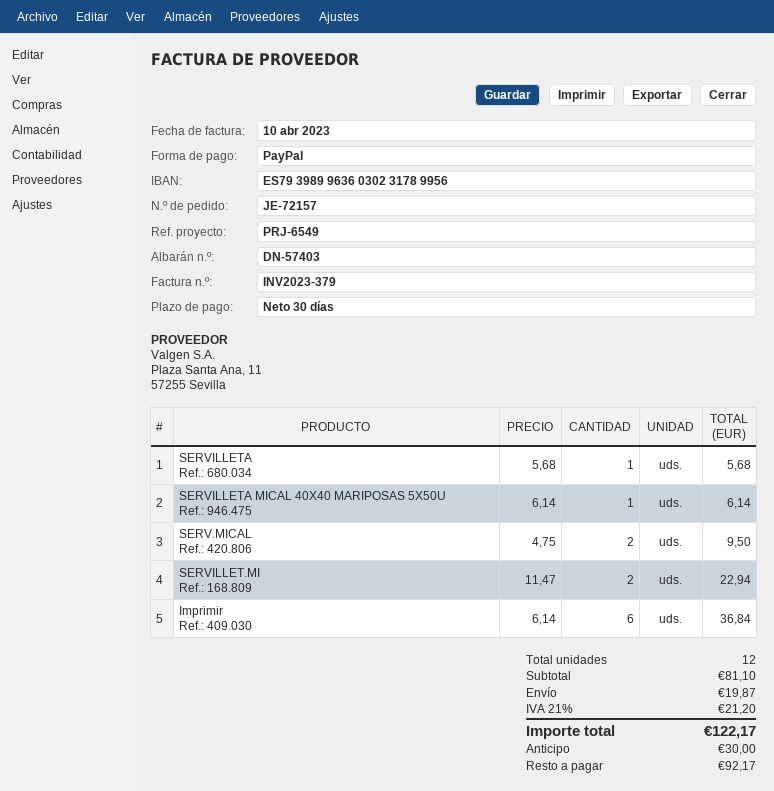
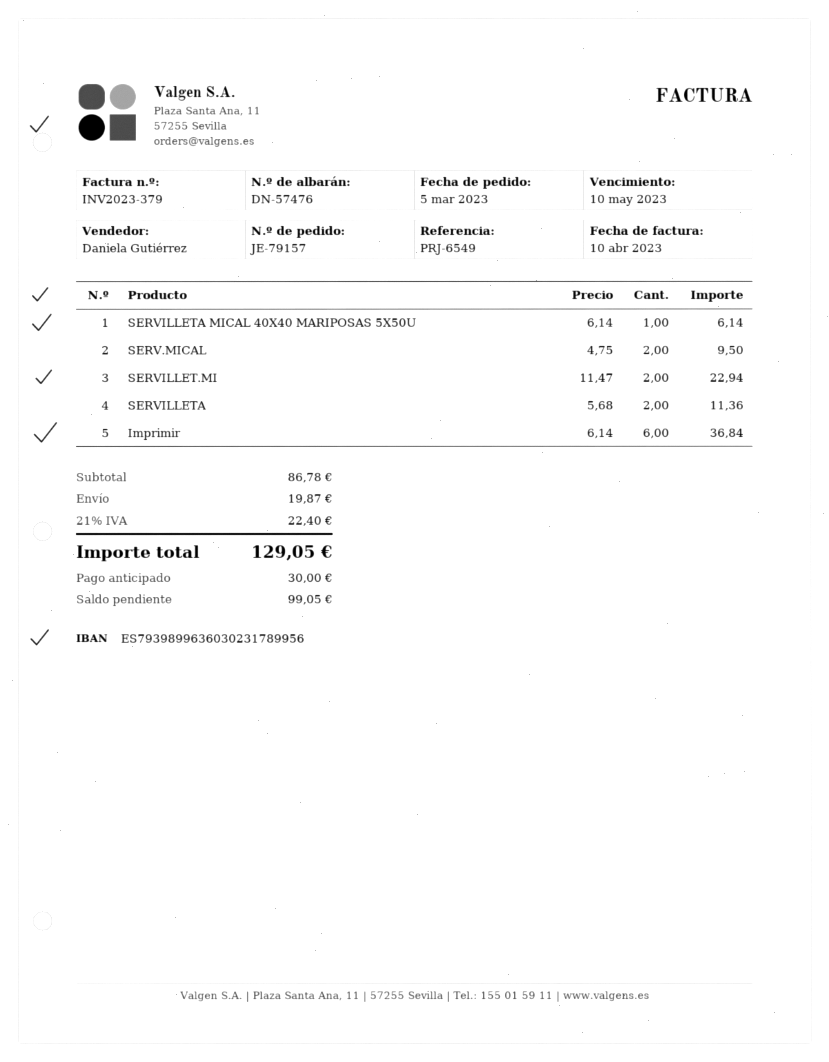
order number: JE-72157 -> JE-79157
delivery note number: DN-57403 -> DN-57476
SERVILLETA: 1 x 5.68 = 5.68 -> 2 x 5.68 = 11.36
subtotal: 81.10 -> 86.78
tax: 21% = 21.20 -> 21% = 22.40
total: 122.17 -> 129.05
balance: 92.17 -> 99.05

